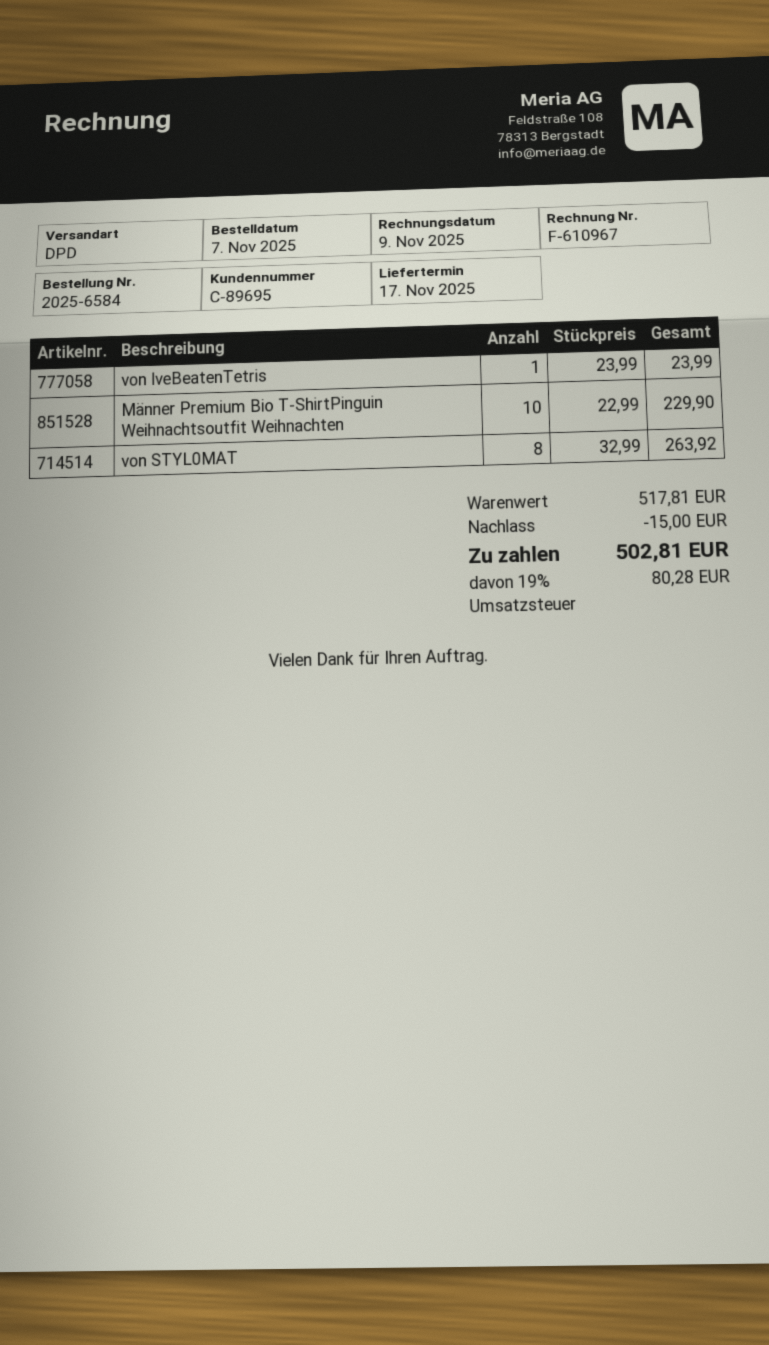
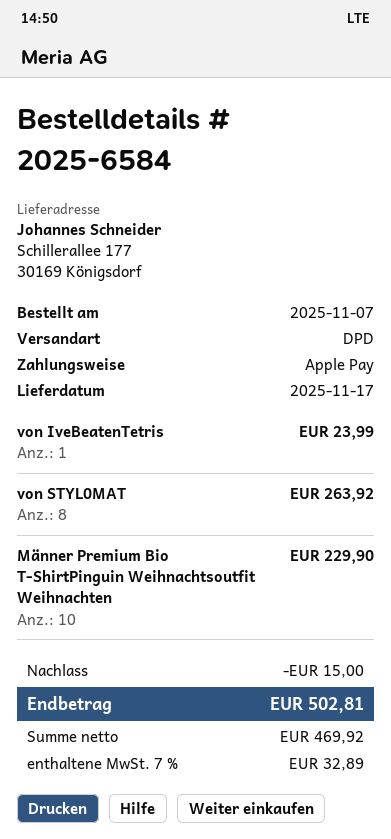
tax: 19% = 80.28 -> 7% = 32.89

